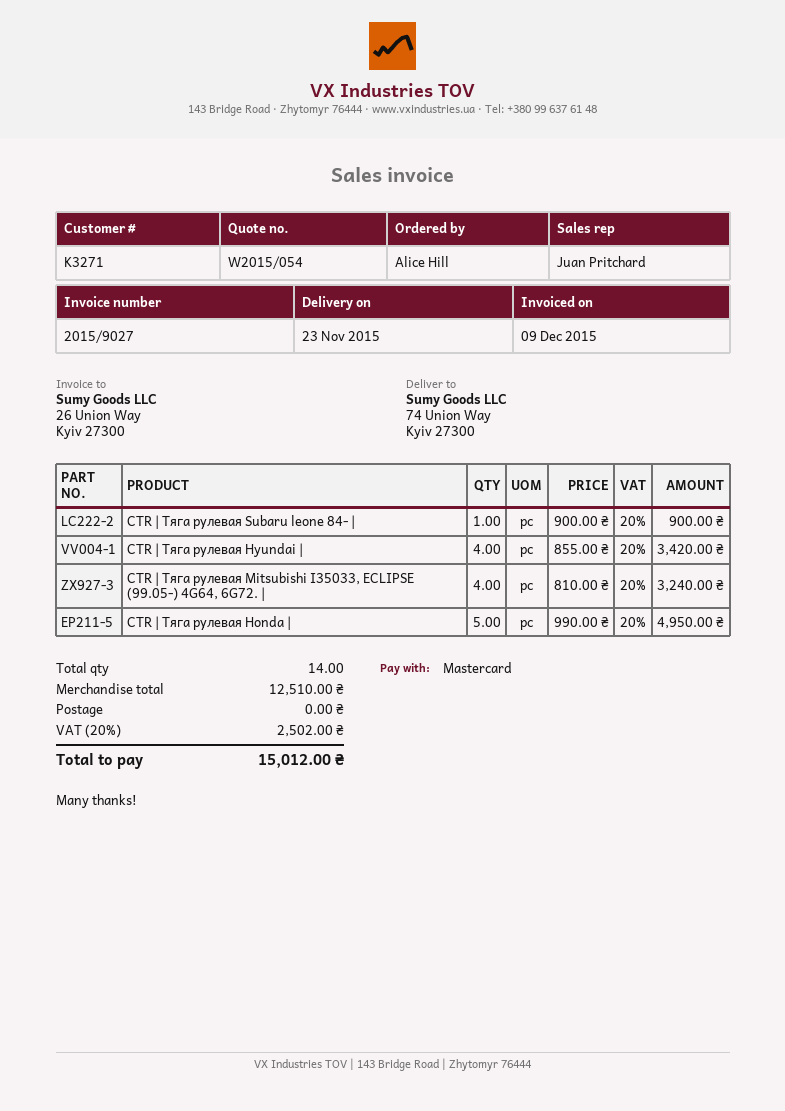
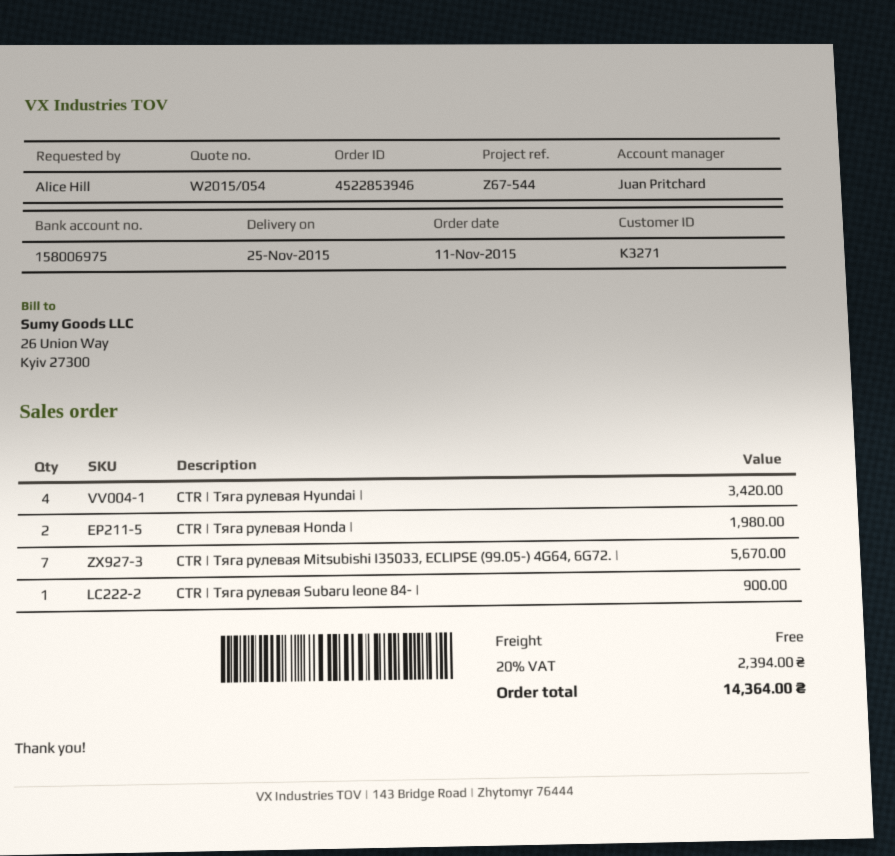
delivery date: 2015-11-23 -> 2015-11-25
CTR | Тяга рулевая Mitsubishi I35033, ECLIPSE (99.05-) 4G64, 6G72. |: 4 for 3240.00 -> 7 for 5670.00
CTR | Тяга рулевая Honda |: 5 for 4950.00 -> 2 for 1980.00
tax: 20% = 2502.00 -> 20% = 2394.00
total: 15012.00 -> 14364.00

